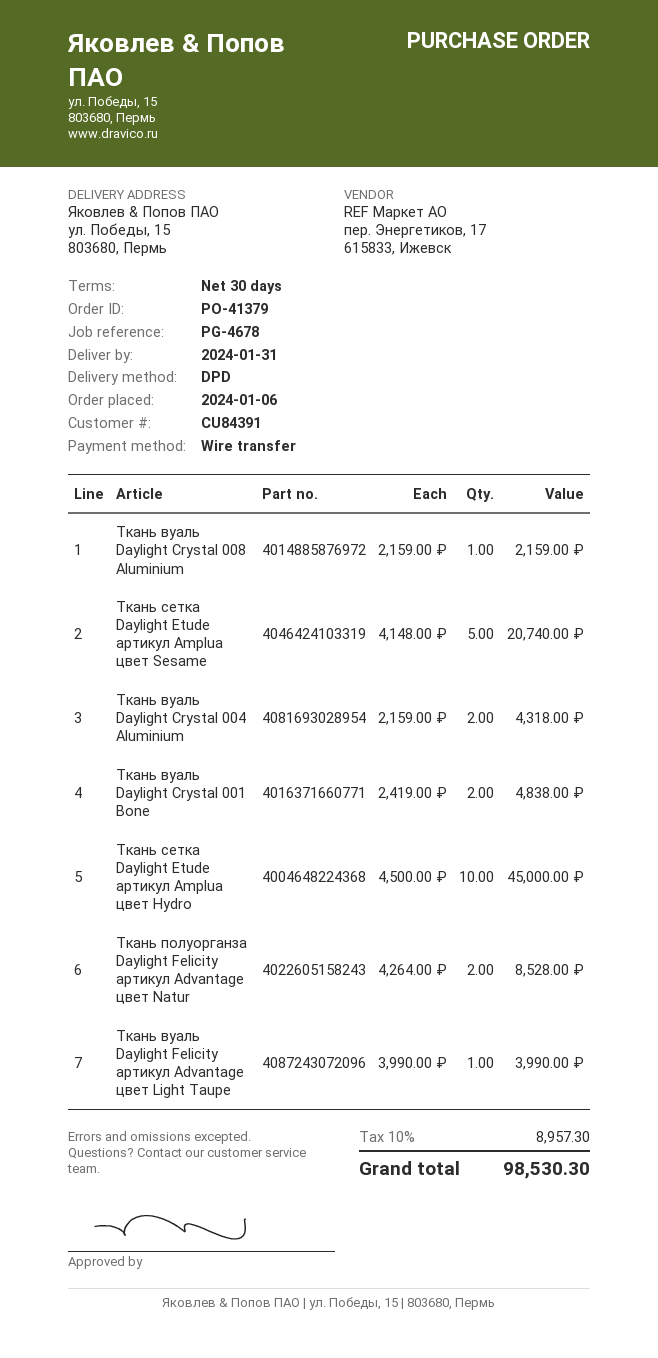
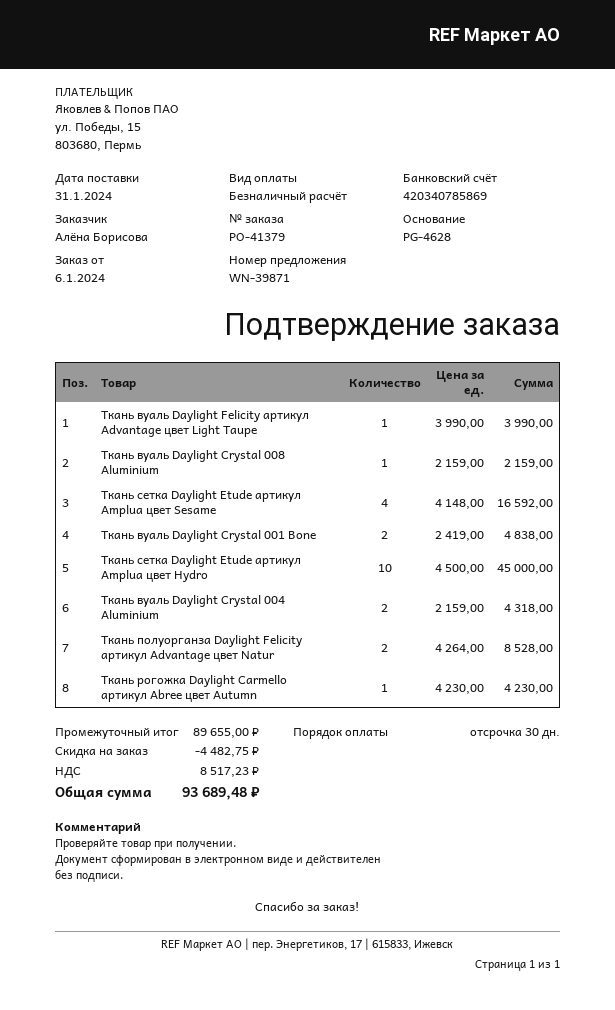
reference: PG-4678 -> PG-4628
Ткань сетка Daylight Etude артикул Amplua цвет Sesame: 5 x 4148.00 = 20740.00 -> 4 x 4148.00 = 16592.00
Ткань рогожка Daylight Carmello артикул Abree цвет Autumn: none -> 1 x 4230.00 = 4230.00
discount: none -> 4482.75
tax: 8957.30 -> 8517.23
total: 98530.30 -> 93689.48

